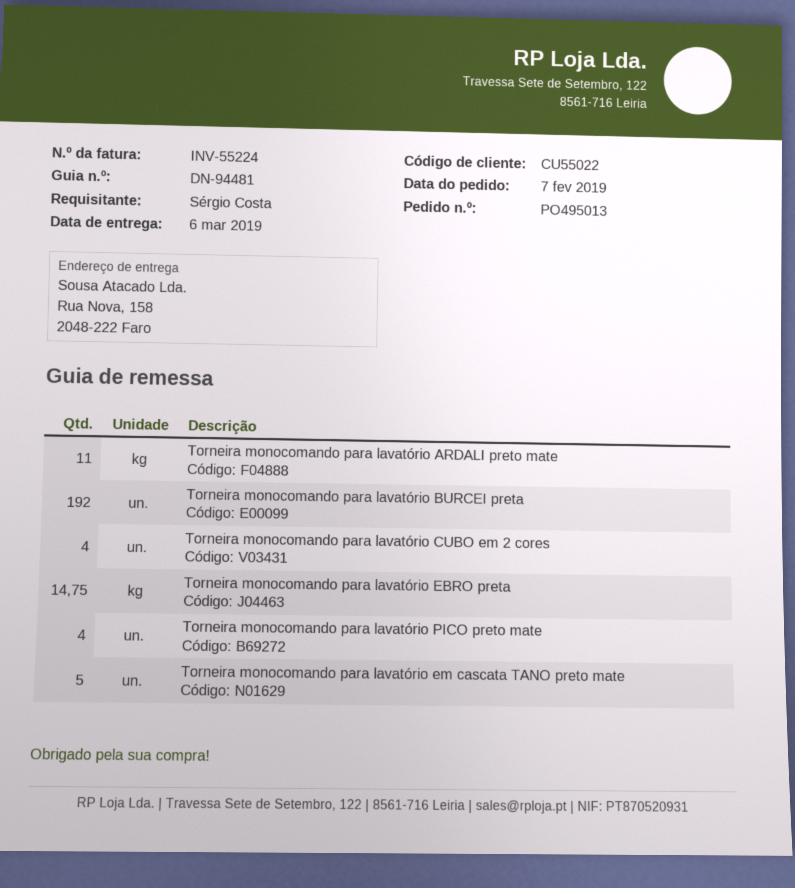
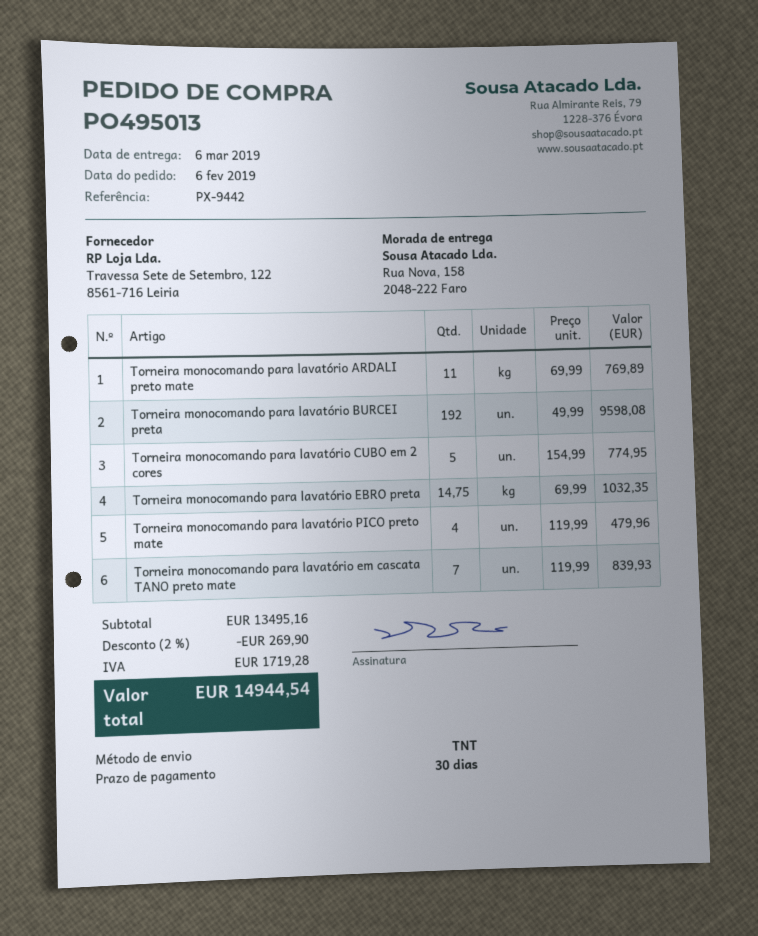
order date: 2019-02-07 -> 2019-02-06
Torneira monocomando para lavatório CUBO em 2 cores: 4 -> 5
Torneira monocomando para lavatório em cascata TANO preto mate: 5 -> 7

